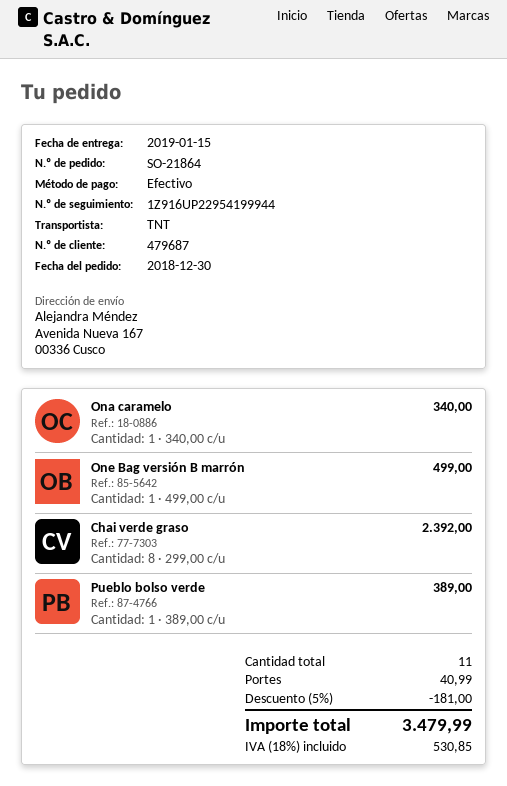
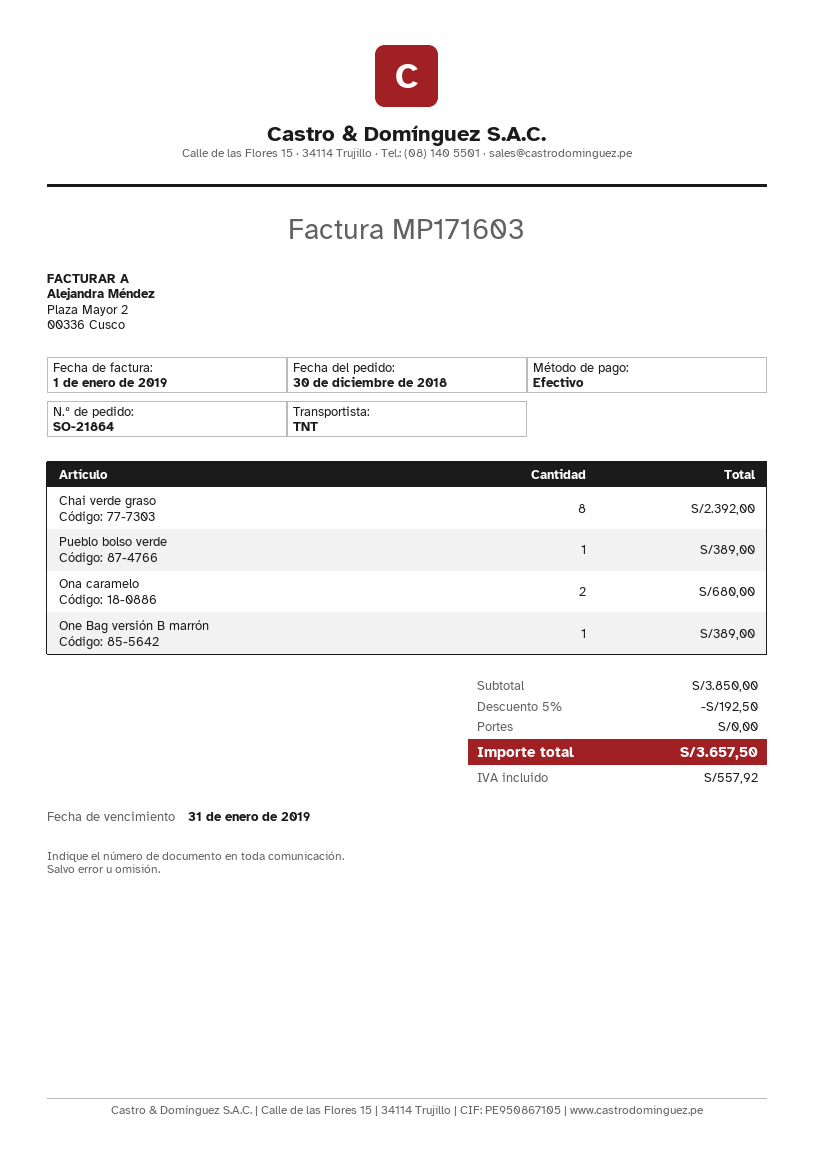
Ona caramelo: 1 for 340.00 -> 2 for 680.00
One Bag versión B marrón: 1 for 499.00 -> 1 for 389.00
discount: 5% = 181.00 -> 5% = 192.50
shipping: 40.99 -> 0.00
tax: 530.85 -> 557.92
total: 3479.99 -> 3657.50

